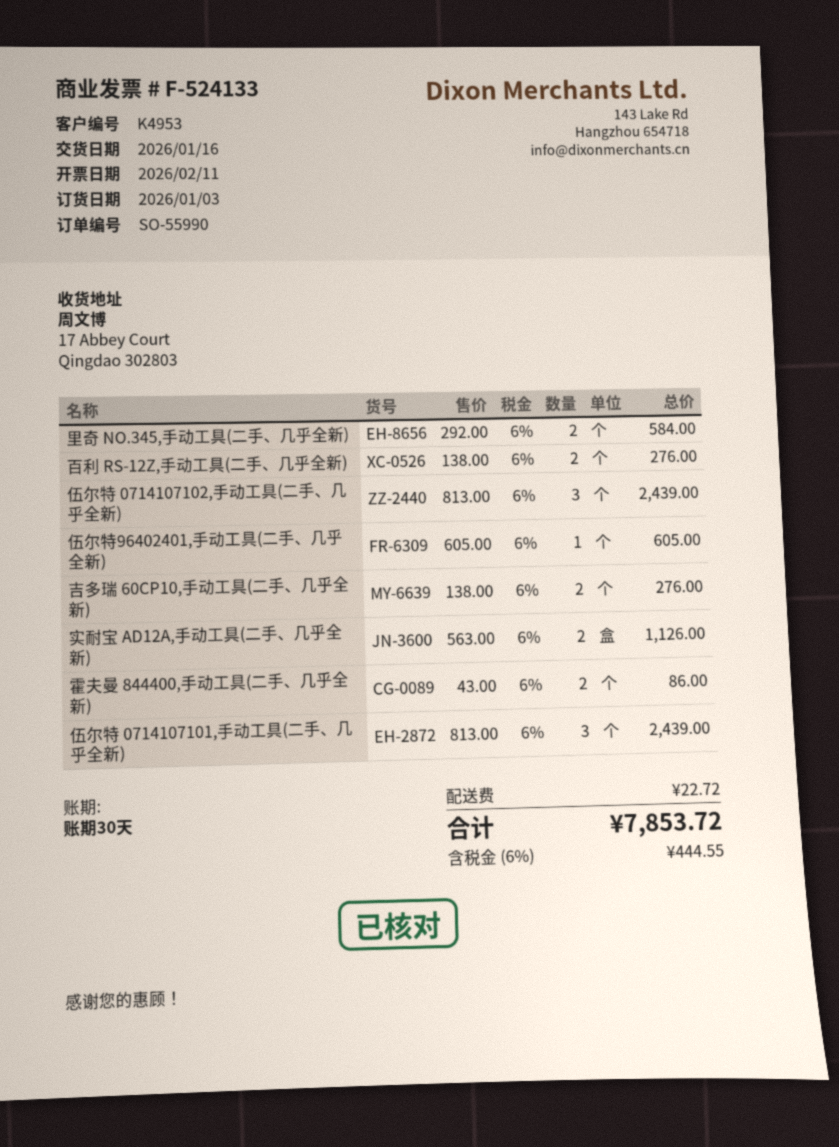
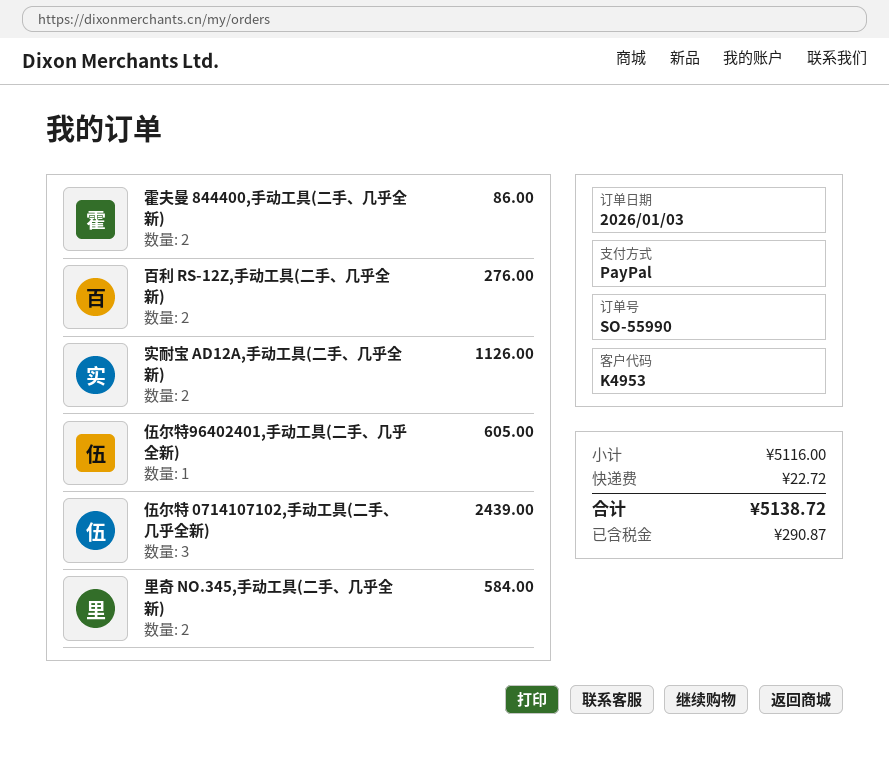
吉多瑞 60CP10,手动工具(二手、几乎全新): 2 for 276.00 -> none
伍尔特 0714107101,手动工具(二手、几乎全新): 3 for 2439.00 -> none
tax: 444.55 -> 290.87
total: 7853.72 -> 5138.72

